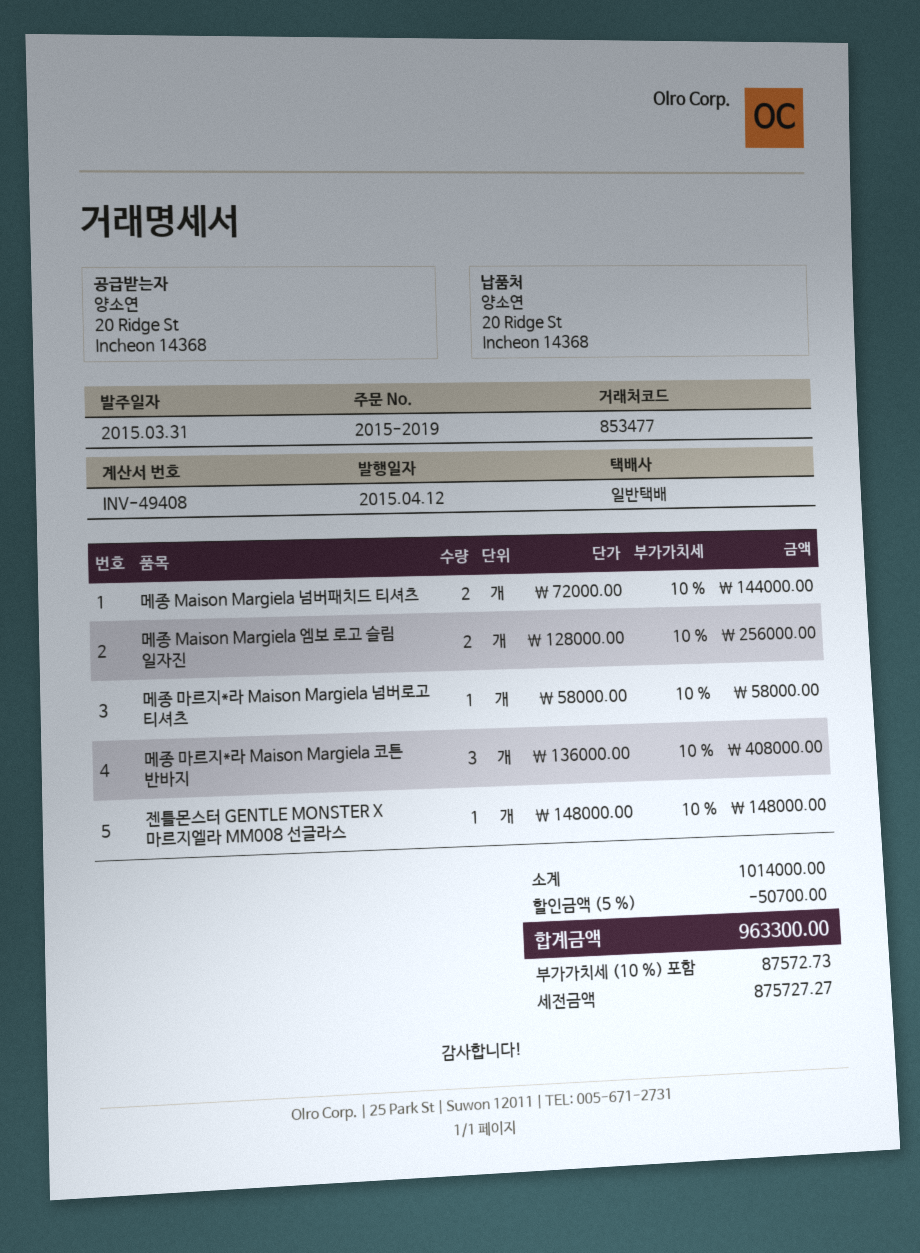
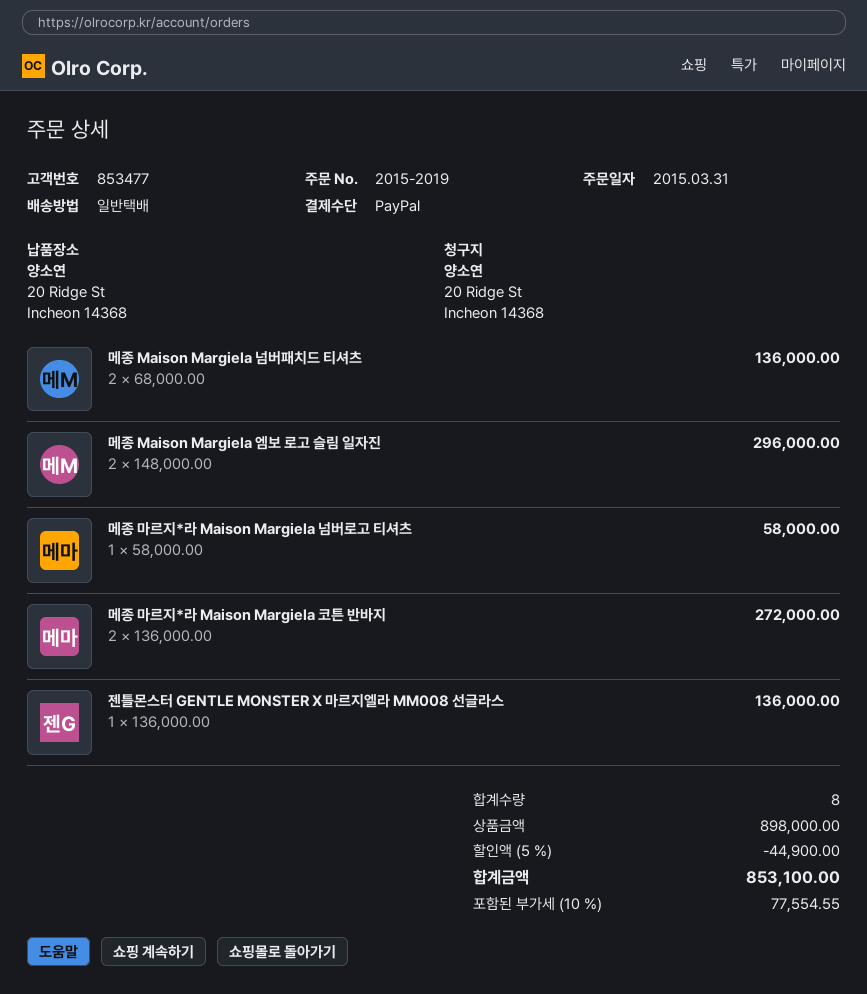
메종 Maison Margiela 넘버패치드 티셔츠: 2 x 72000.00 = 144000.00 -> 2 x 68000.00 = 136000.00
메종 Maison Margiela 엠보 로고 슬림 일자진: 2 x 128000.00 = 256000.00 -> 2 x 148000.00 = 296000.00
메종 마르지*라 Maison Margiela 코튼 반바지: 3 x 136000.00 = 408000.00 -> 2 x 136000.00 = 272000.00
젠틀몬스터 GENTLE MONSTER X 마르지엘라 MM008 선글라스: 1 x 148000.00 = 148000.00 -> 1 x 136000.00 = 136000.00
subtotal: 1014000.00 -> 898000.00
discount: 5% = 50700.00 -> 5% = 44900.00
tax: 10% = 87572.73 -> 10% = 77554.55
total: 963300.00 -> 853100.00

